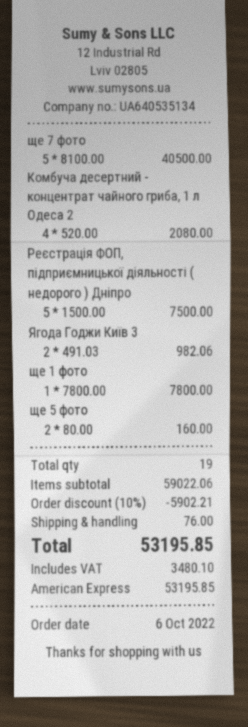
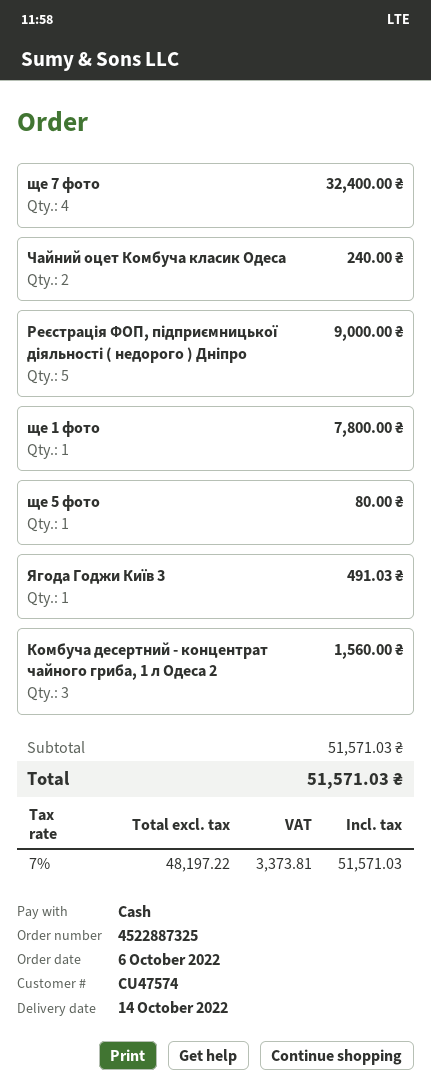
payment method: American Express -> cash
ще 7 фото: 5 for 40500.00 -> 4 for 32400.00
Комбуча десертний - концентрат чайного гриба, 1 л Одеса 2: 4 for 2080.00 -> 3 for 1560.00
Реєстрація ФОП, підприємницької діяльності ( недорого ) Дніпро: 5 for 7500.00 -> 5 for 9000.00
Ягода Годжи Київ 3: 2 for 982.06 -> 1 for 491.03
ще 5 фото: 2 for 160.00 -> 1 for 80.00
Чайний оцет Комбуча класик Одеса: none -> 2 for 240.00
subtotal: 59022.06 -> 51571.03
discount: 10% = 5902.21 -> none
shipping: 76.00 -> none
tax: 3480.10 -> 3373.81
total: 53195.85 -> 51571.03

